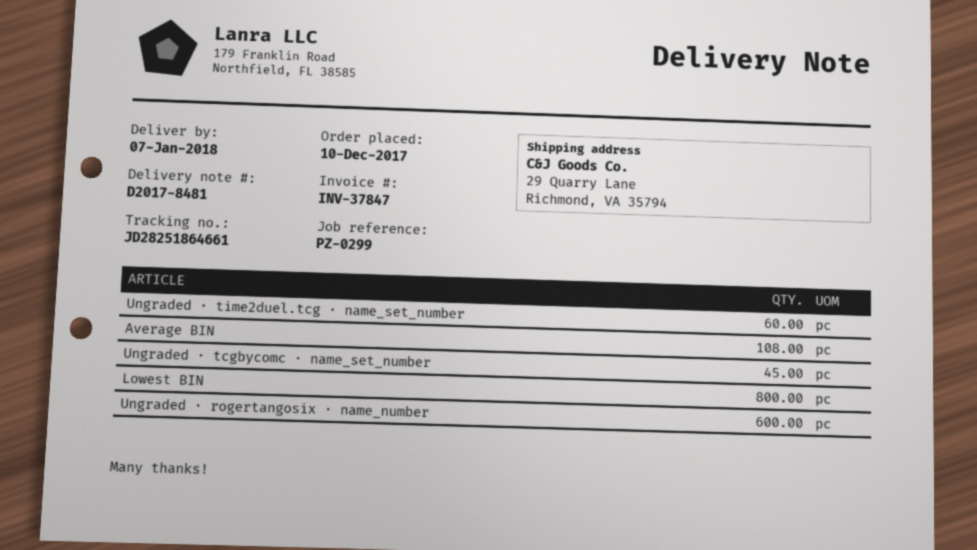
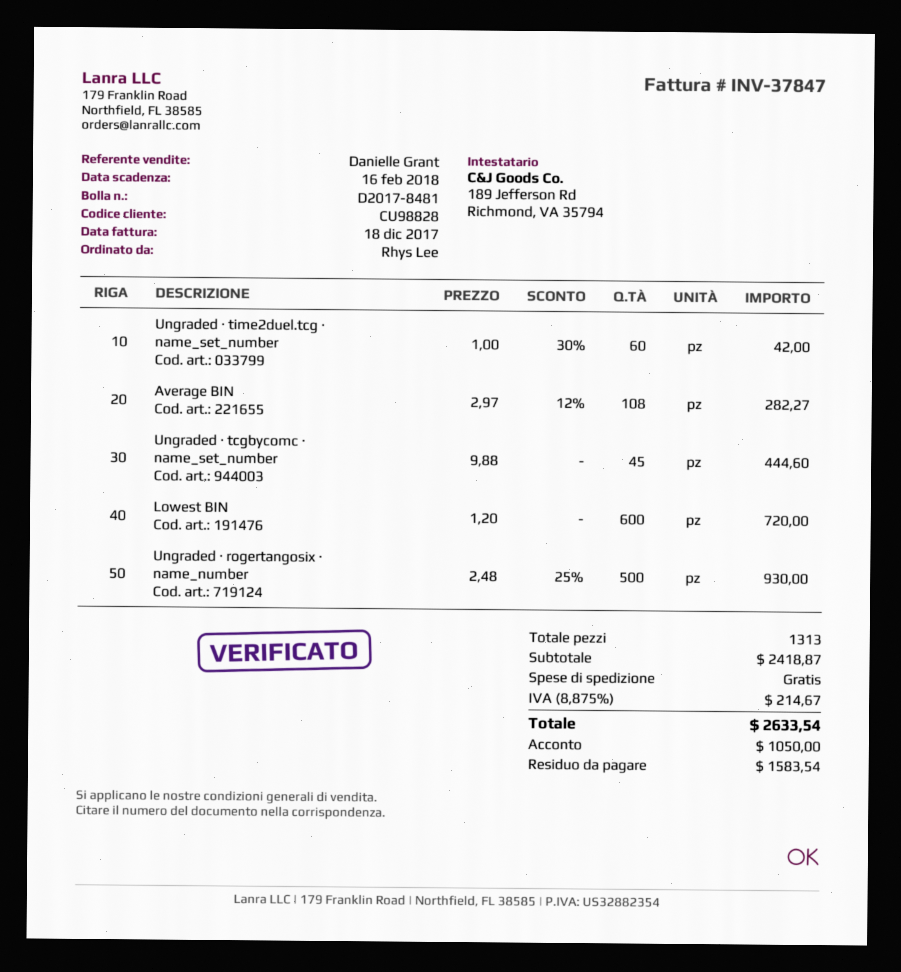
Lowest BIN: 800 -> 600
Ungraded · rogertangosix · name_number: 600 -> 500

